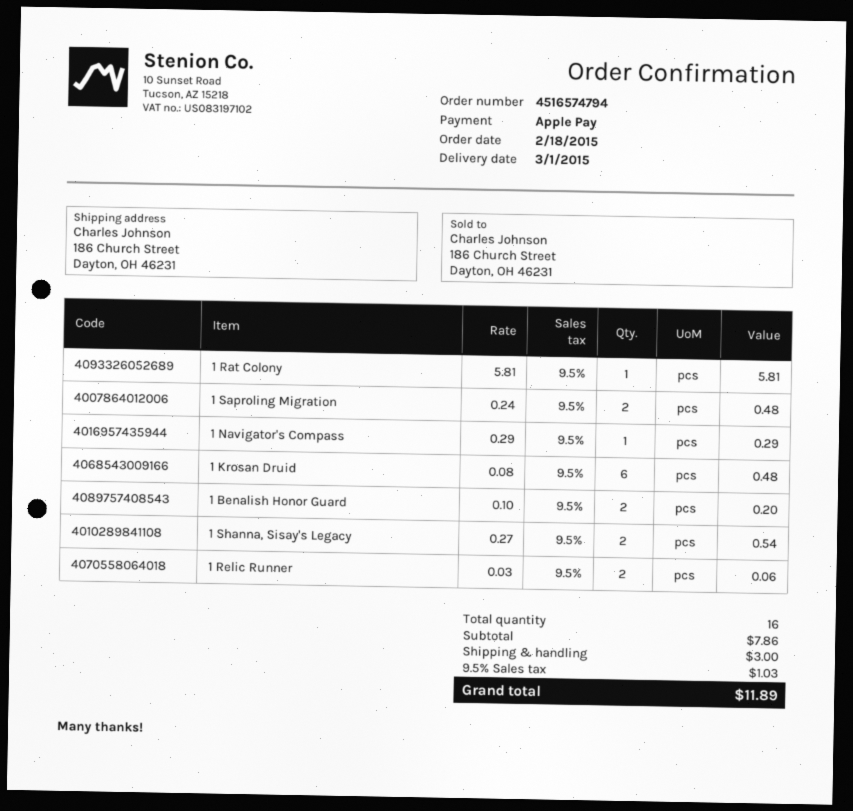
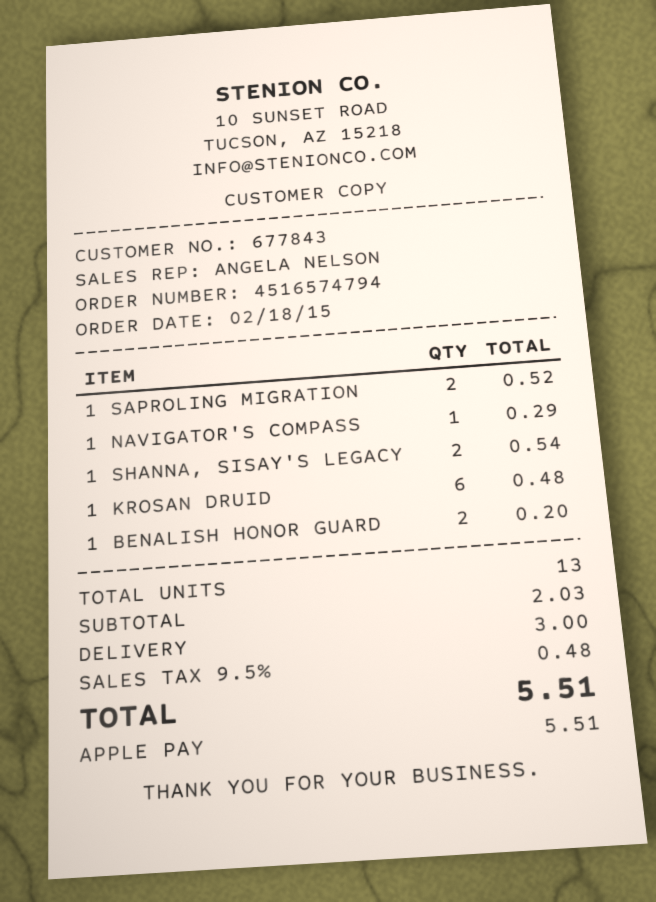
1 Rat Colony: 1 for 5.81 -> none
1 Saproling Migration: 2 for 0.48 -> 2 for 0.52
1 Relic Runner: 2 for 0.06 -> none
total quantity: 16 -> 13
subtotal: 7.86 -> 2.03
tax: 9.5% = 1.03 -> 9.5% = 0.48
total: 11.89 -> 5.51

